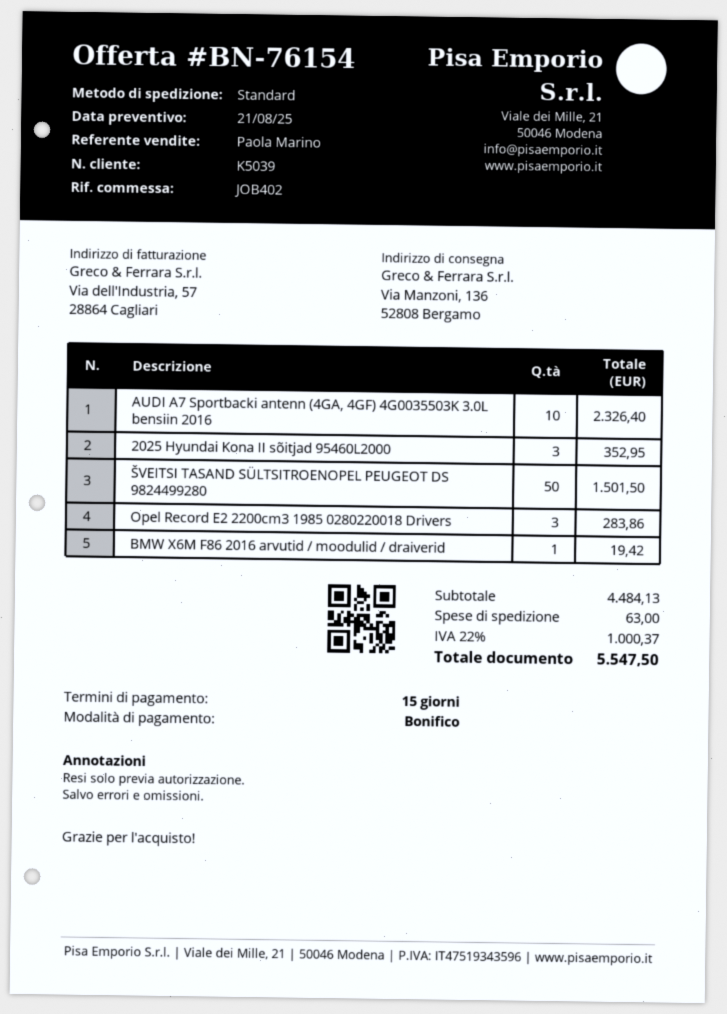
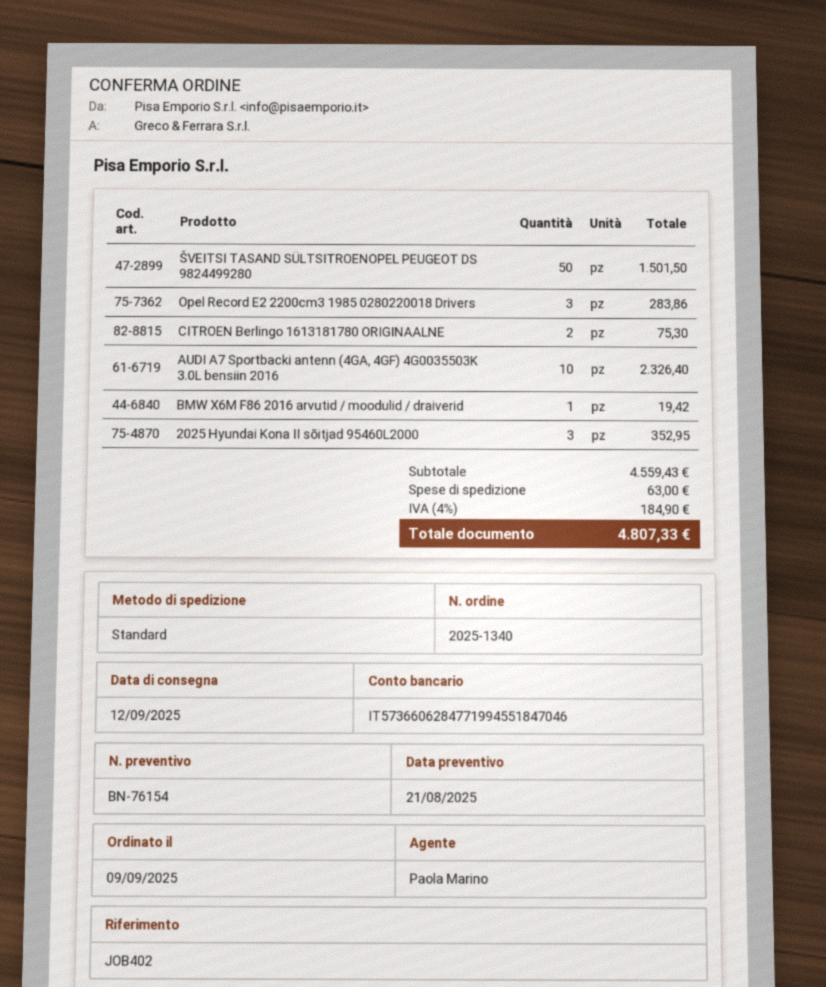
CITROEN Berlingo 1613181780 ORIGINAALNE: none -> 2 for 75.30
subtotal: 4484.13 -> 4559.43
tax: 22% = 1000.37 -> 4% = 184.90
total: 5547.50 -> 4807.33

